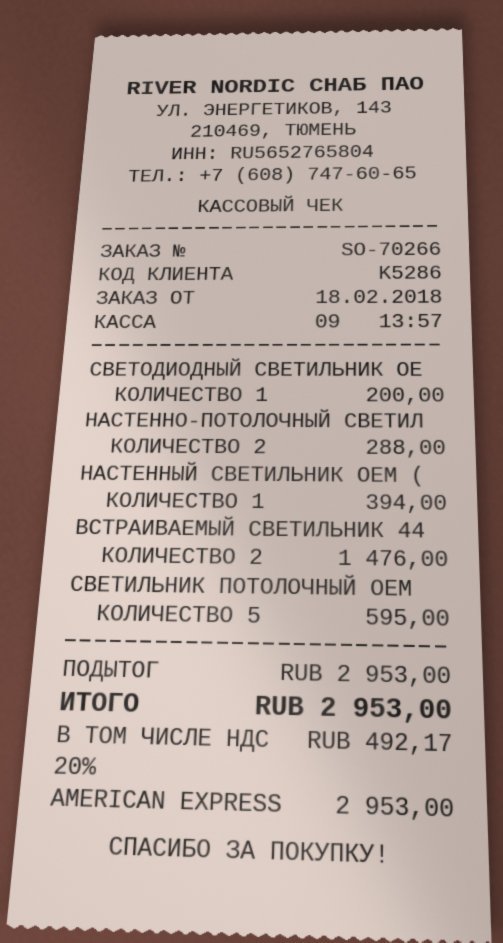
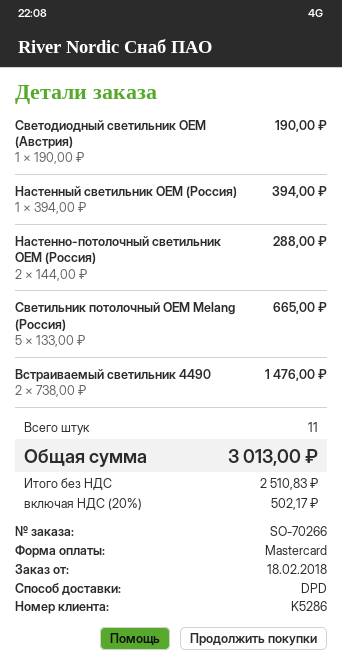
payment method: American Express -> Mastercard
СВЕТОДИОДНЫЙ СВЕТИЛЬНИК OE: 1 for 200.00 -> 1 for 190.00
СВЕТИЛЬНИК ПОТОЛОЧНЫЙ OEM: 5 for 595.00 -> 5 for 665.00
tax: 20% = 492.17 -> 20% = 502.17
total: 2953.00 -> 3013.00

